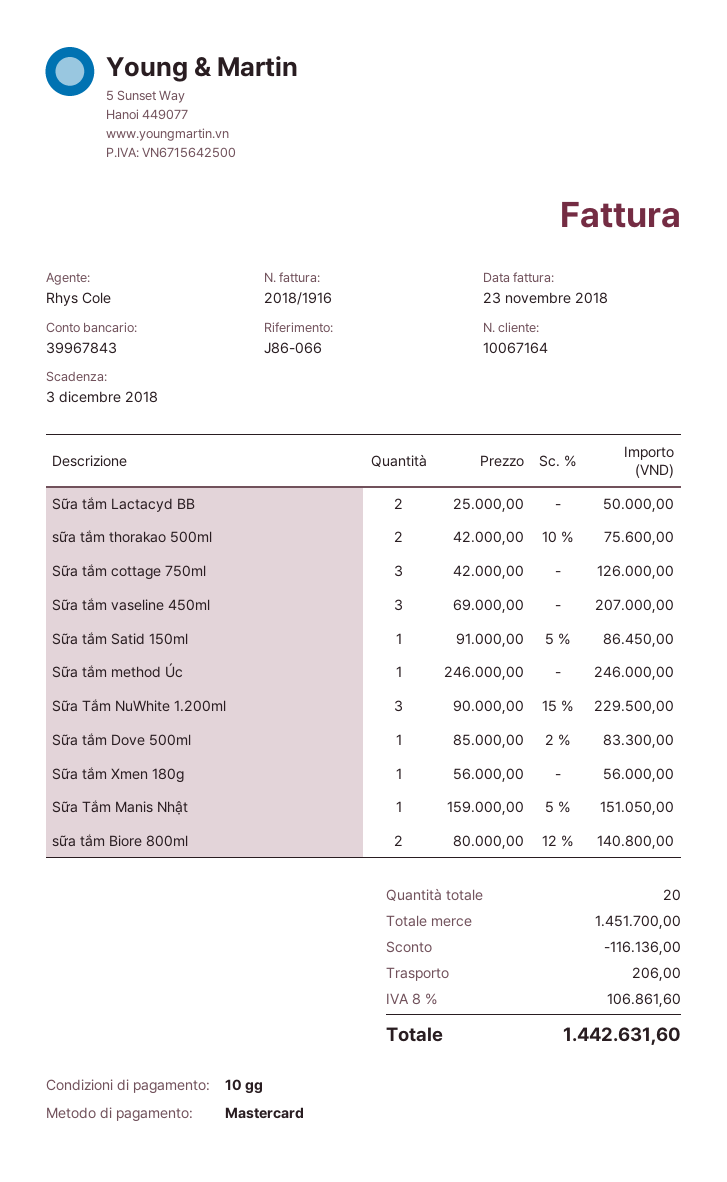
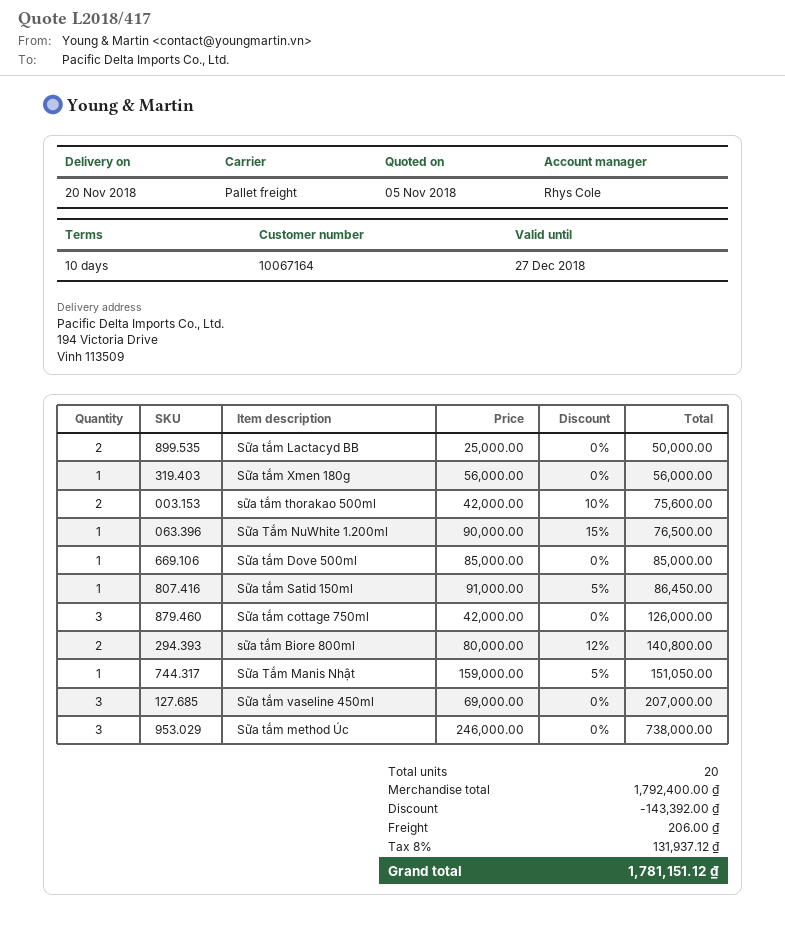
Sữa tắm method Úc: 1 x 246000.00 = 246000.00 -> 3 x 246000.00 = 738000.00
Sữa Tắm NuWhite 1.200ml: 3 x 90000.00 - 15% = 229500.00 -> 1 x 90000.00 - 15% = 76500.00
Sữa tắm Dove 500ml: 1 x 85000.00 - 2% = 83300.00 -> 1 x 85000.00 = 85000.00
subtotal: 1451700.00 -> 1792400.00
discount: 116136.00 -> 143392.00
tax: 8% = 106861.60 -> 8% = 131937.12
total: 1442631.60 -> 1781151.12

